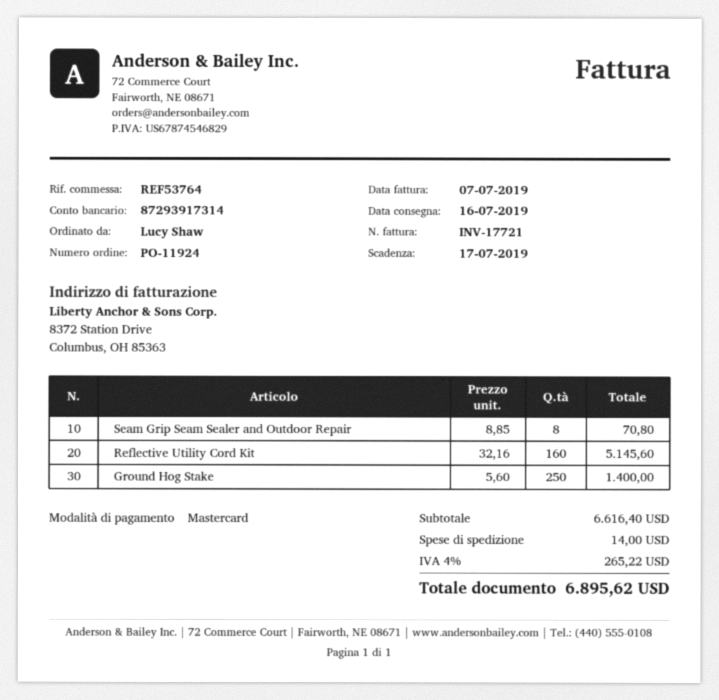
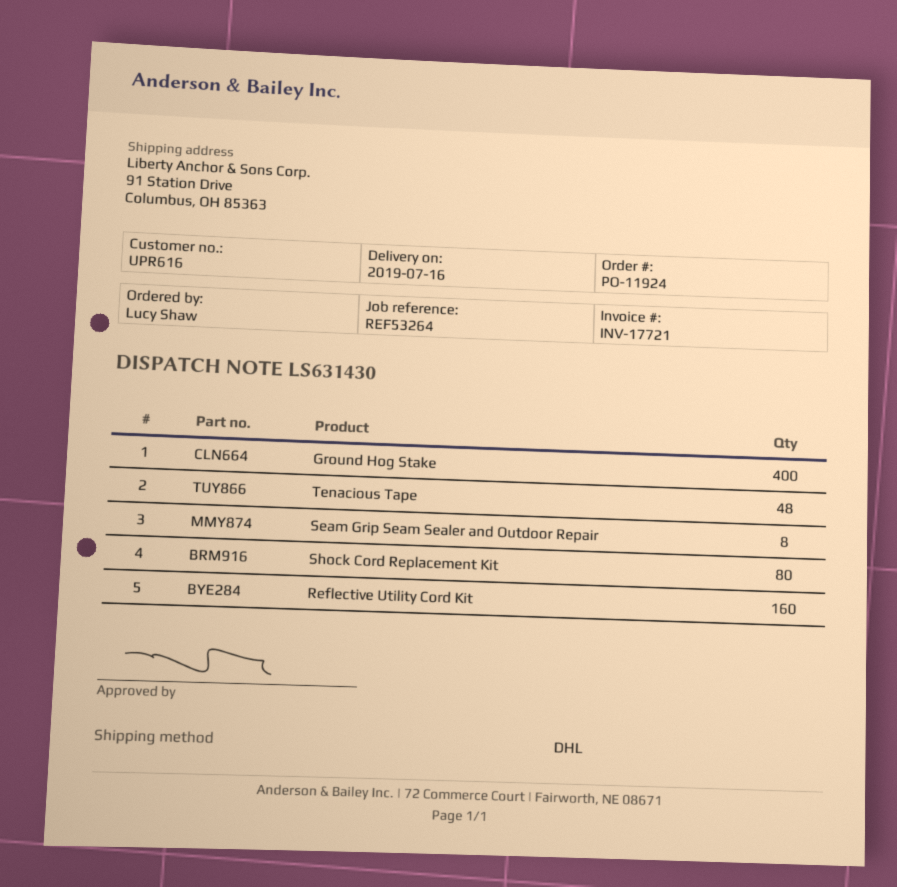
reference: REF53764 -> REF53264
Ground Hog Stake: 250 -> 400
Tenacious Tape: none -> 48
Shock Cord Replacement Kit: none -> 80

